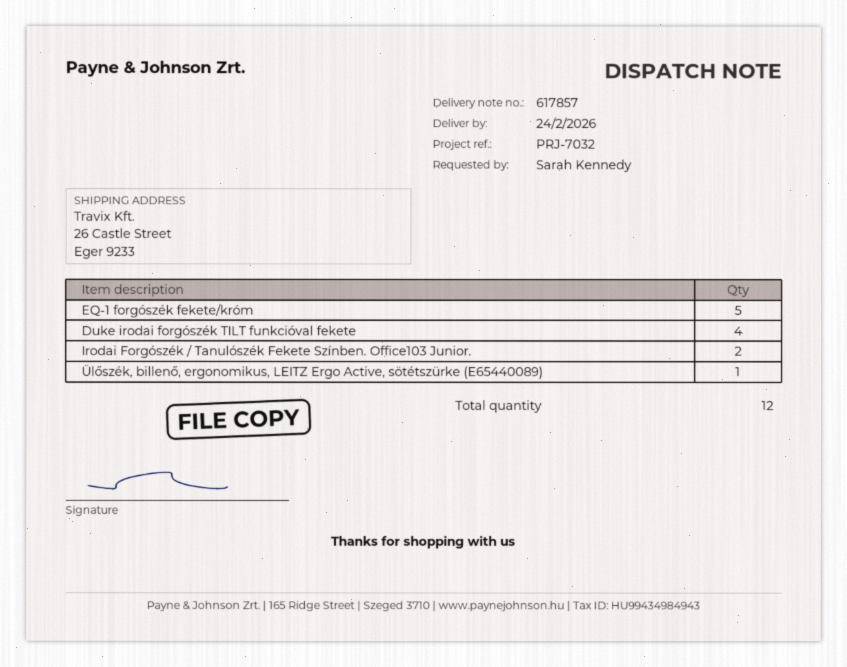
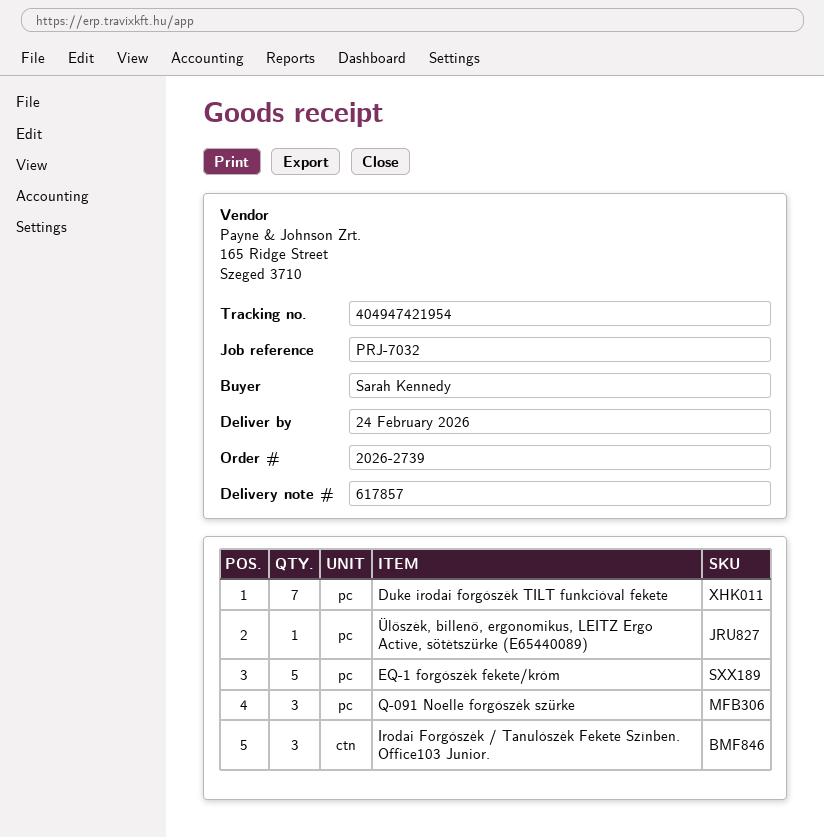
Duke irodai forgószék TILT funkcióval fekete: 4 -> 7
Irodai Forgószék / Tanulószék Fekete Színben. Office103 Junior.: 2 -> 3
Q-091 Noelle forgószék szürke: none -> 3

